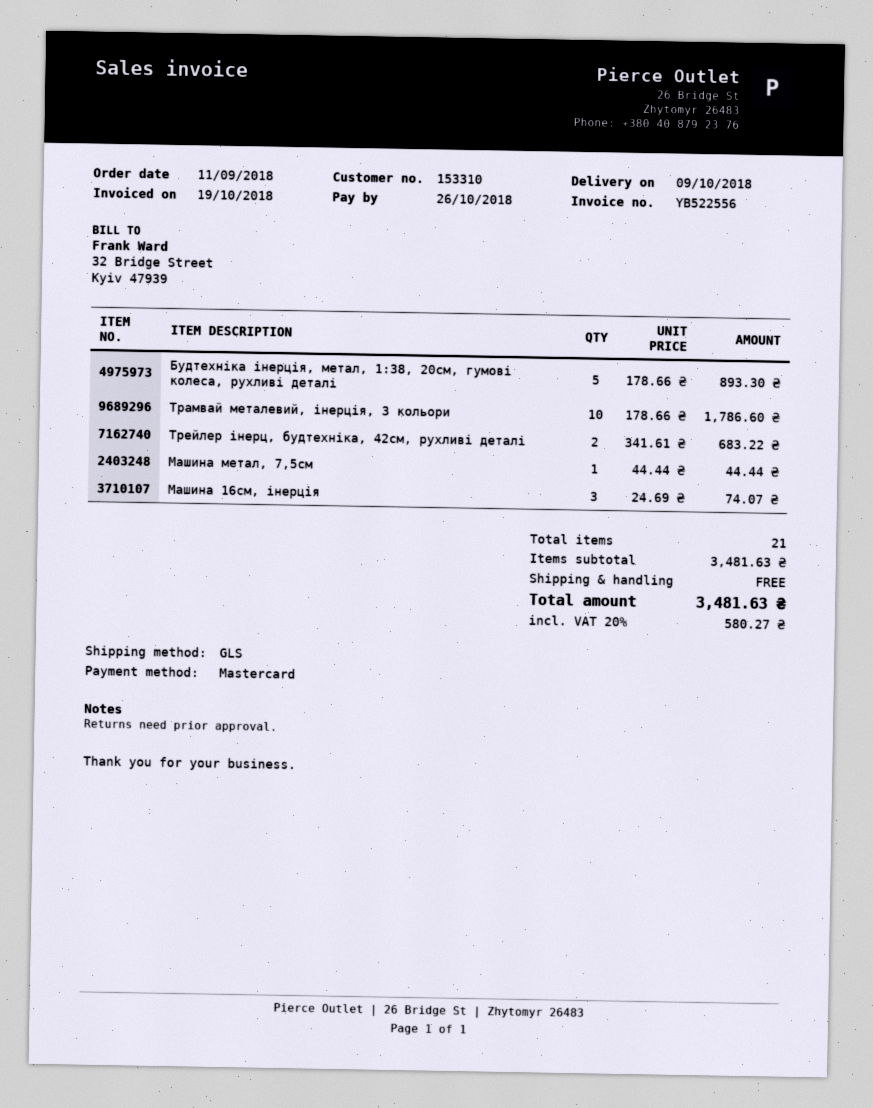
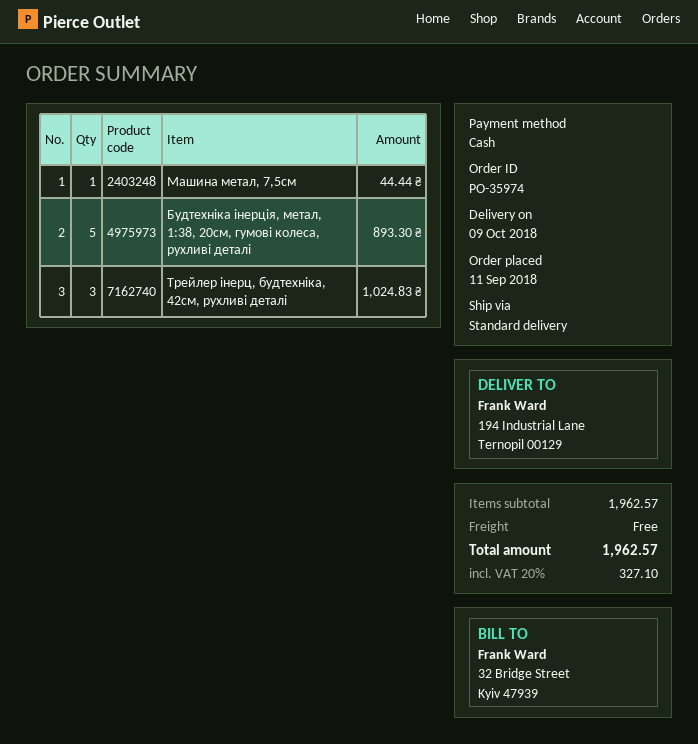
payment method: Mastercard -> cash
shipping method: GLS -> standard
Трамвай металевий, інерція, 3 кольори: 10 for 1786.60 -> none
Трейлер інерц, будтехніка, 42см, рухливі деталі: 2 for 683.22 -> 3 for 1024.83
Машина 16см, інерція: 3 for 74.07 -> none
subtotal: 3481.63 -> 1962.57
tax: 20% = 580.27 -> 20% = 327.10
total: 3481.63 -> 1962.57

